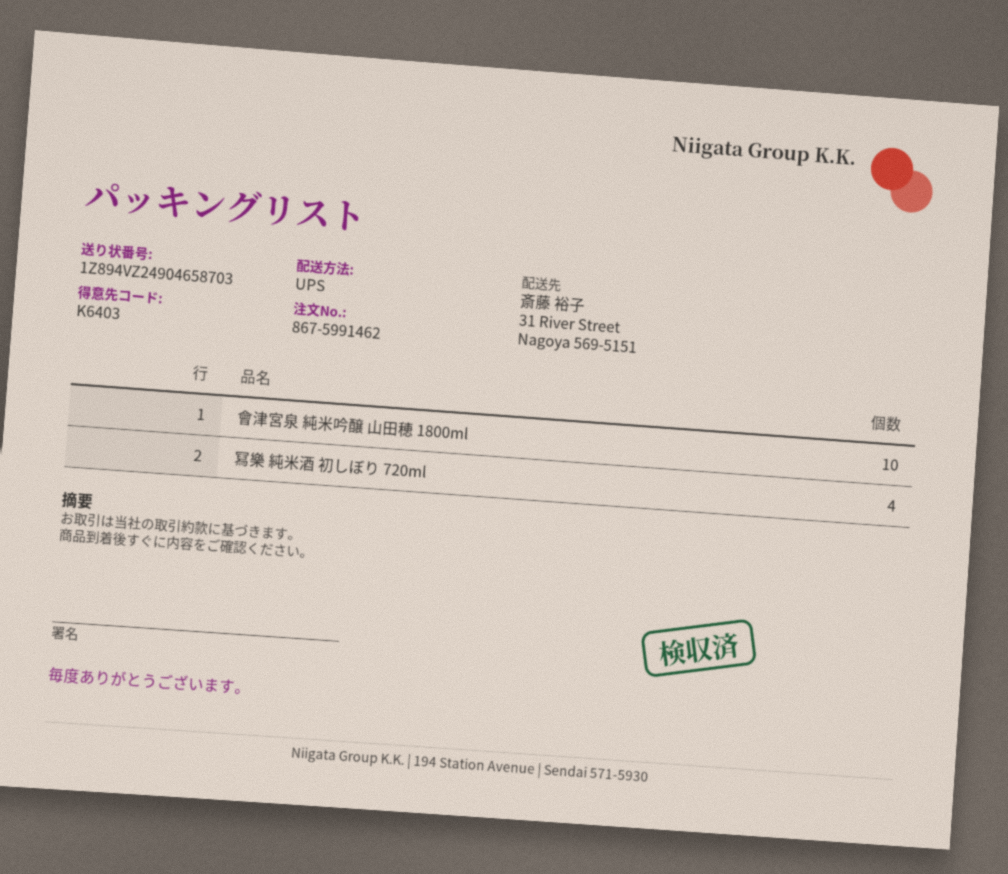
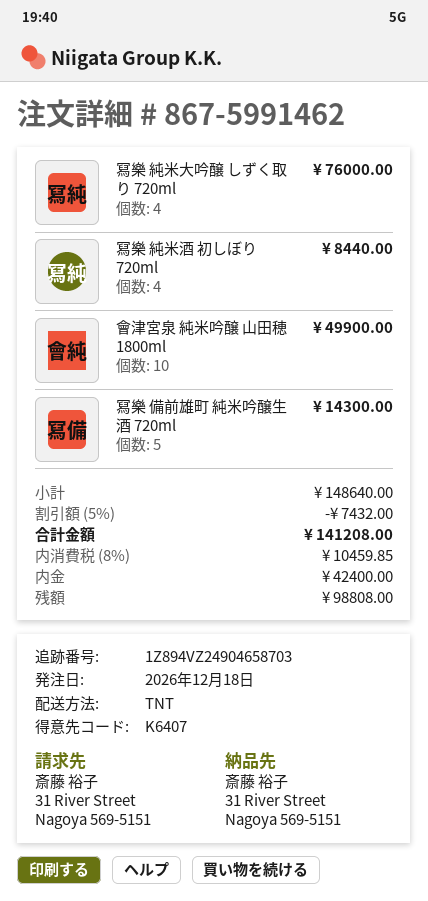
customer number: K6403 -> K6407
shipping method: UPS -> TNT
冩樂 純米大吟醸 しずく取り 720ml: none -> 4
冩樂 備前雄町 純米吟醸生酒 720ml: none -> 5

